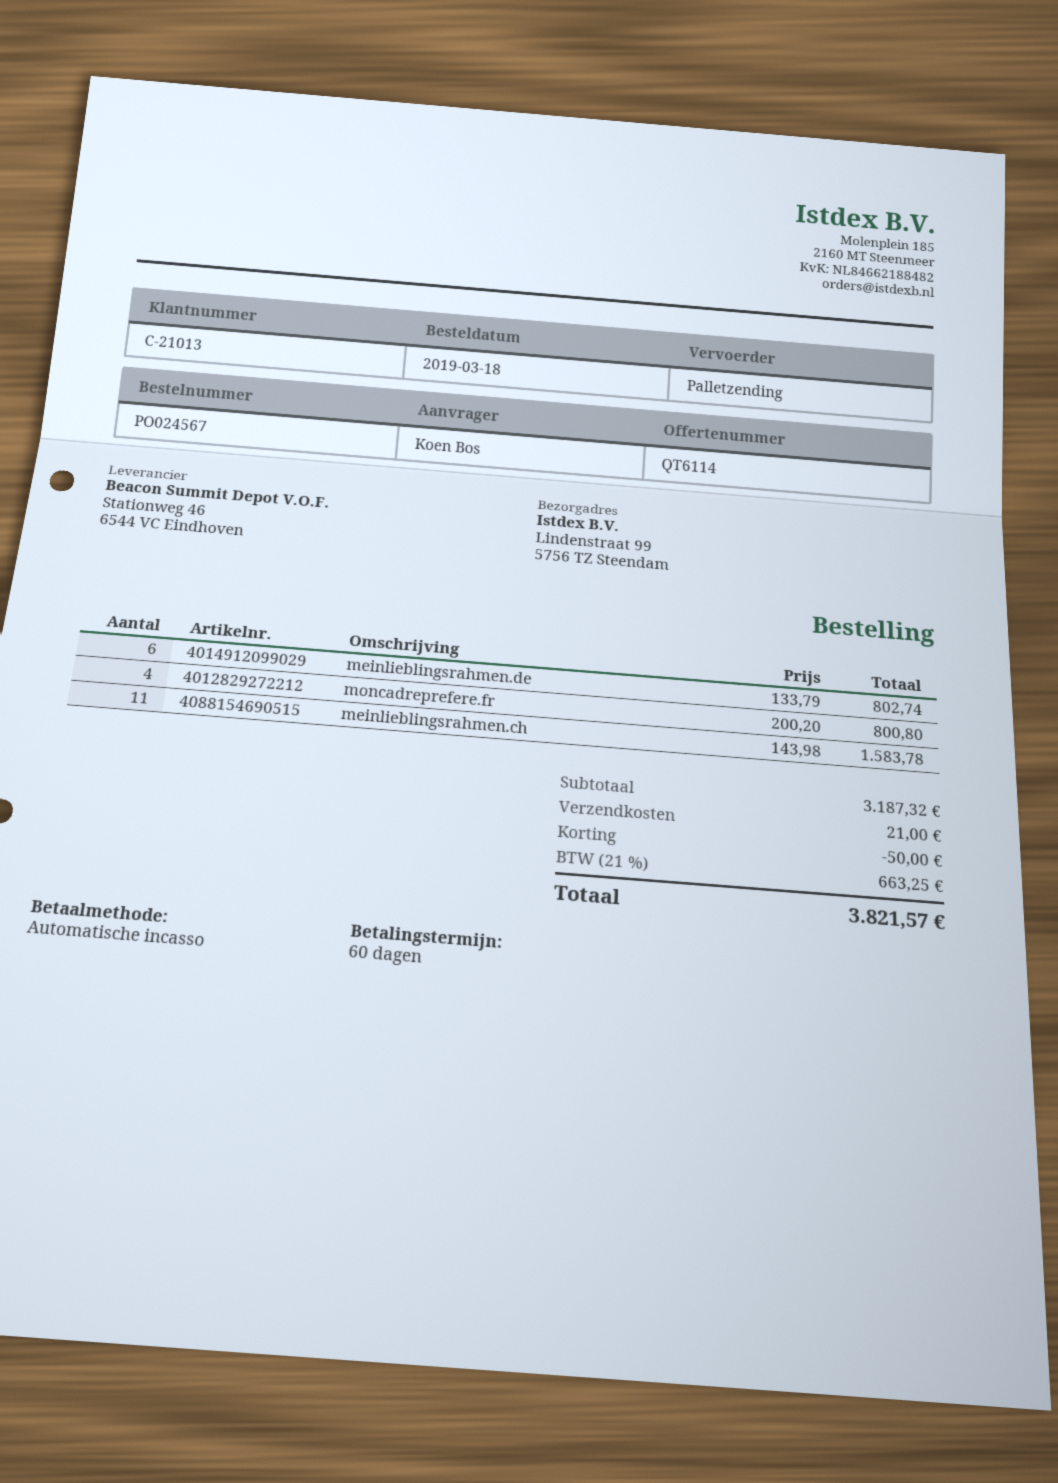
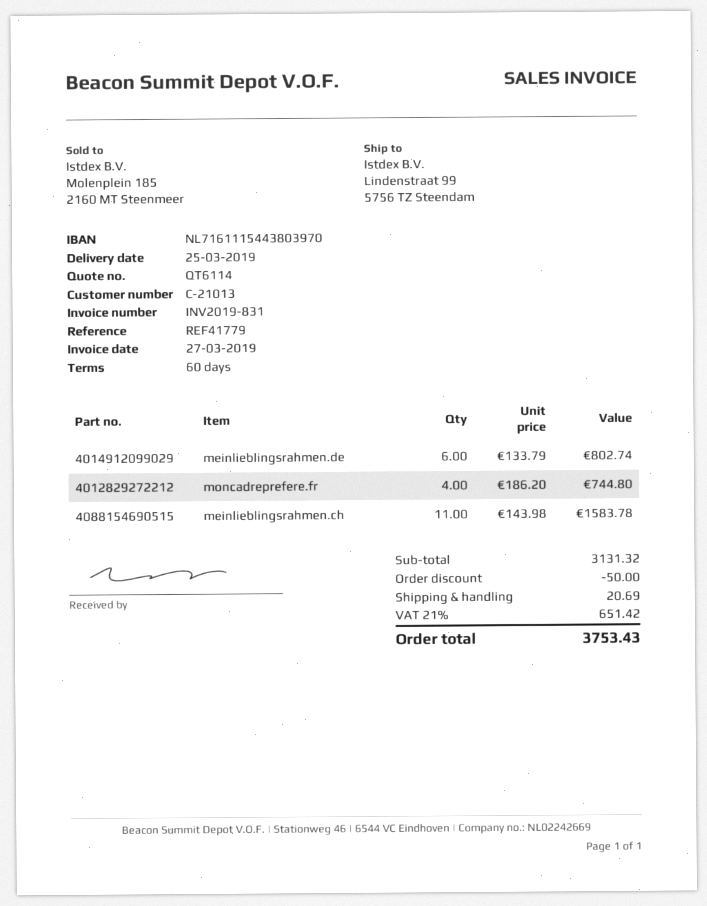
moncadreprefere.fr: 4 x 200.20 = 800.80 -> 4 x 186.20 = 744.80
subtotal: 3187.32 -> 3131.32
shipping: 21.00 -> 20.69
tax: 21% = 663.25 -> 21% = 651.42
total: 3821.57 -> 3753.43

